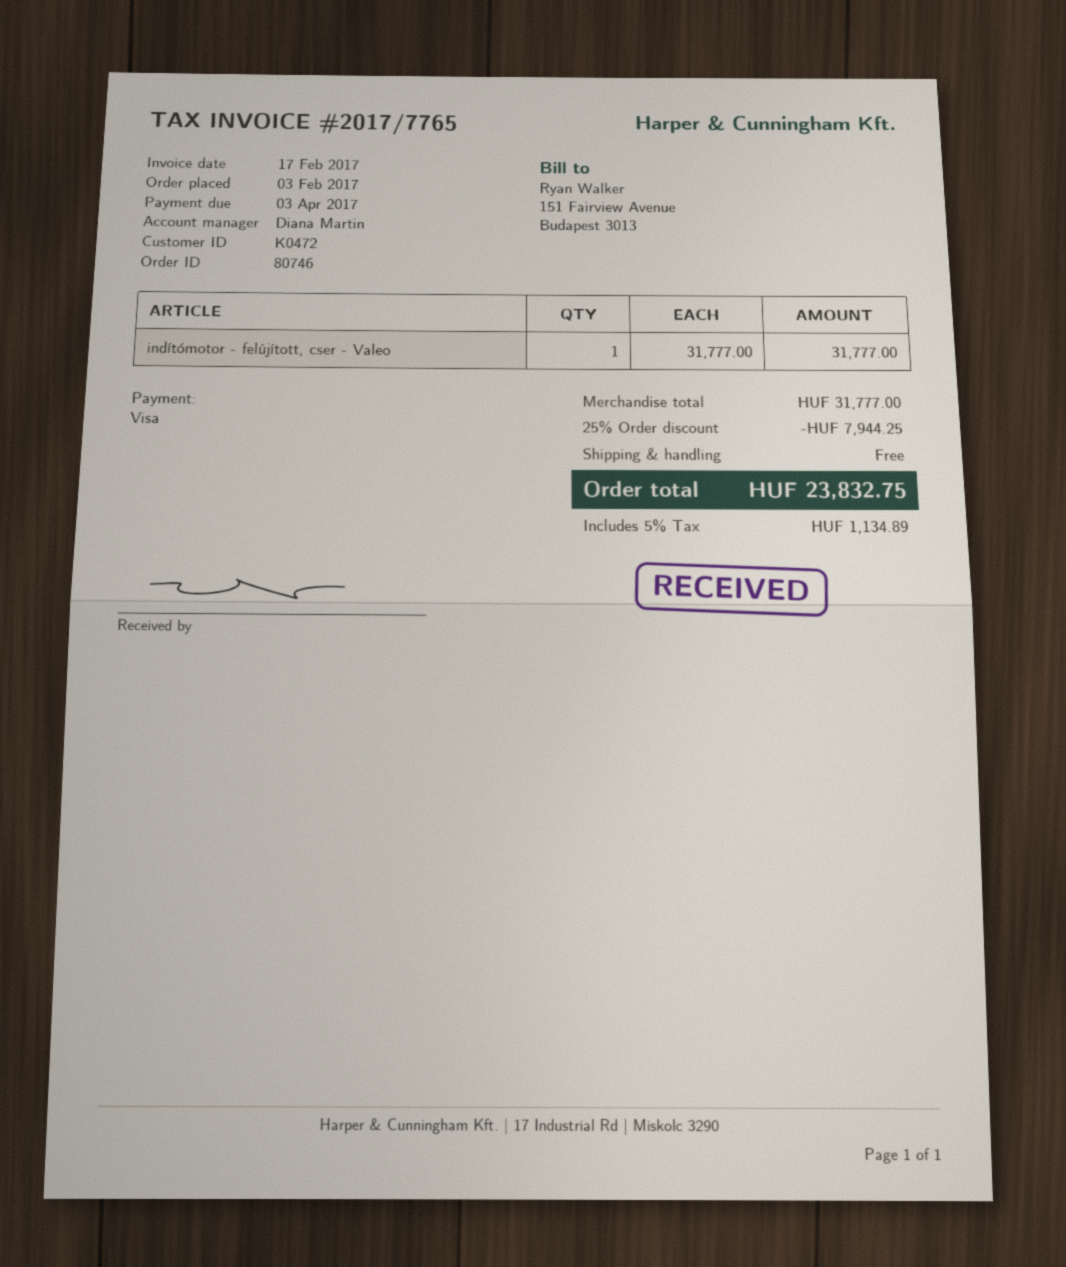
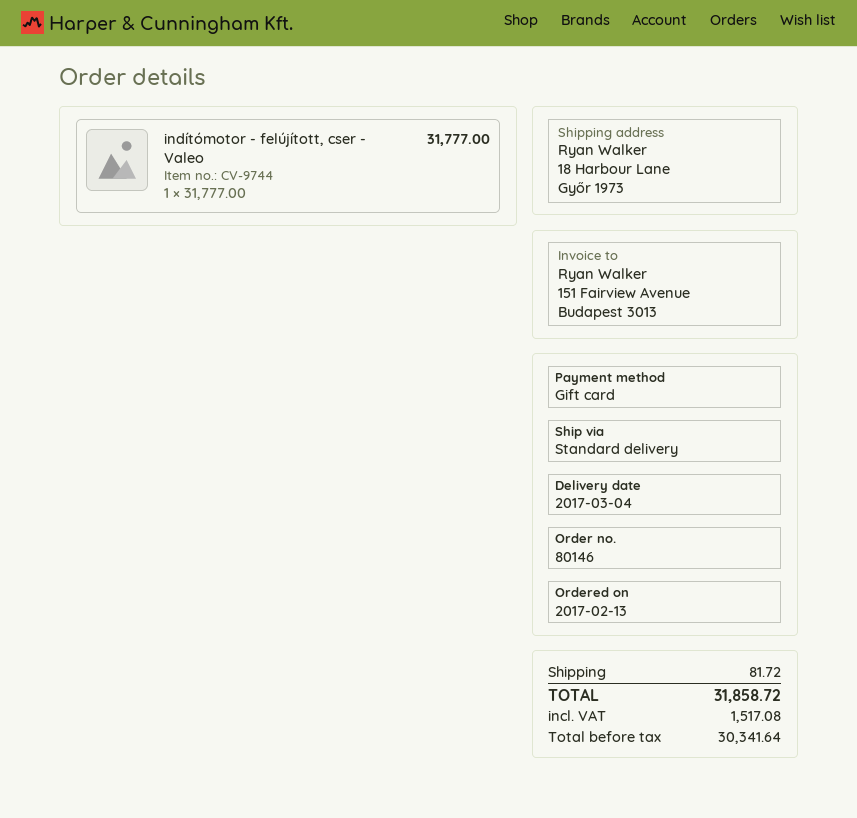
order number: 80746 -> 80146
order date: 2017-02-03 -> 2017-02-13
payment method: Visa -> gift card
discount: 25% = 7944.25 -> none
shipping: 0.00 -> 81.72
tax: 1134.89 -> 1517.08
total: 23832.75 -> 31858.72

